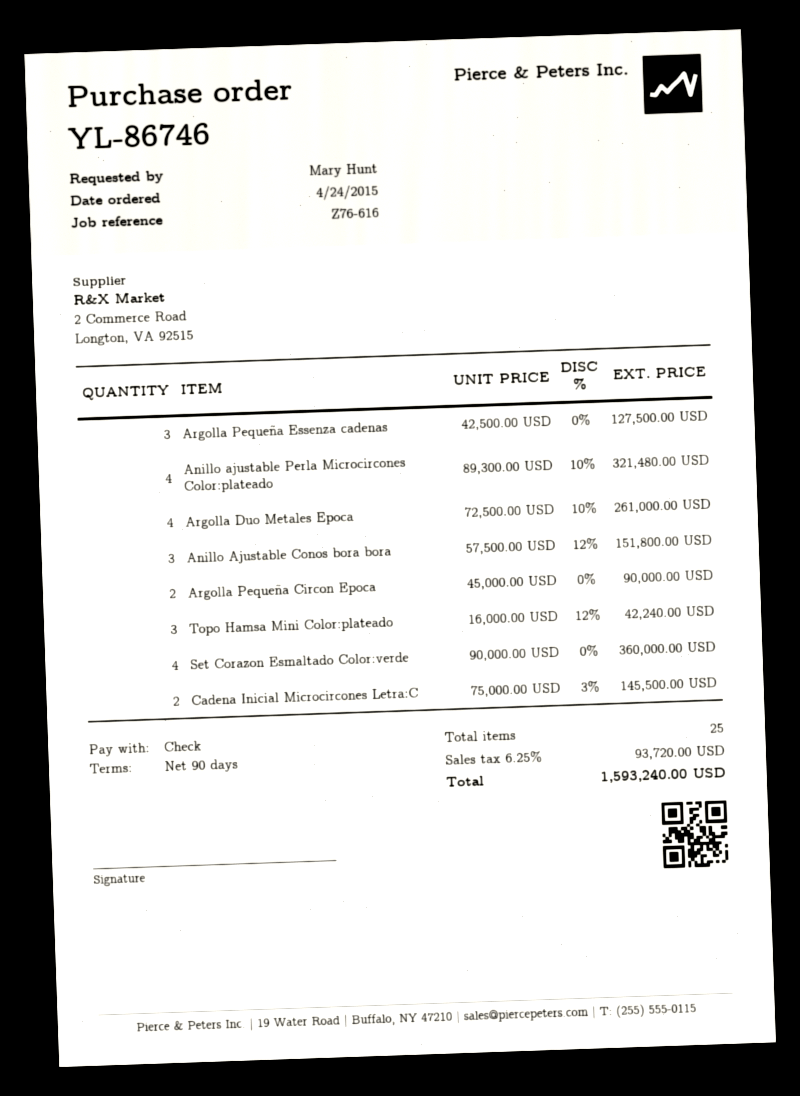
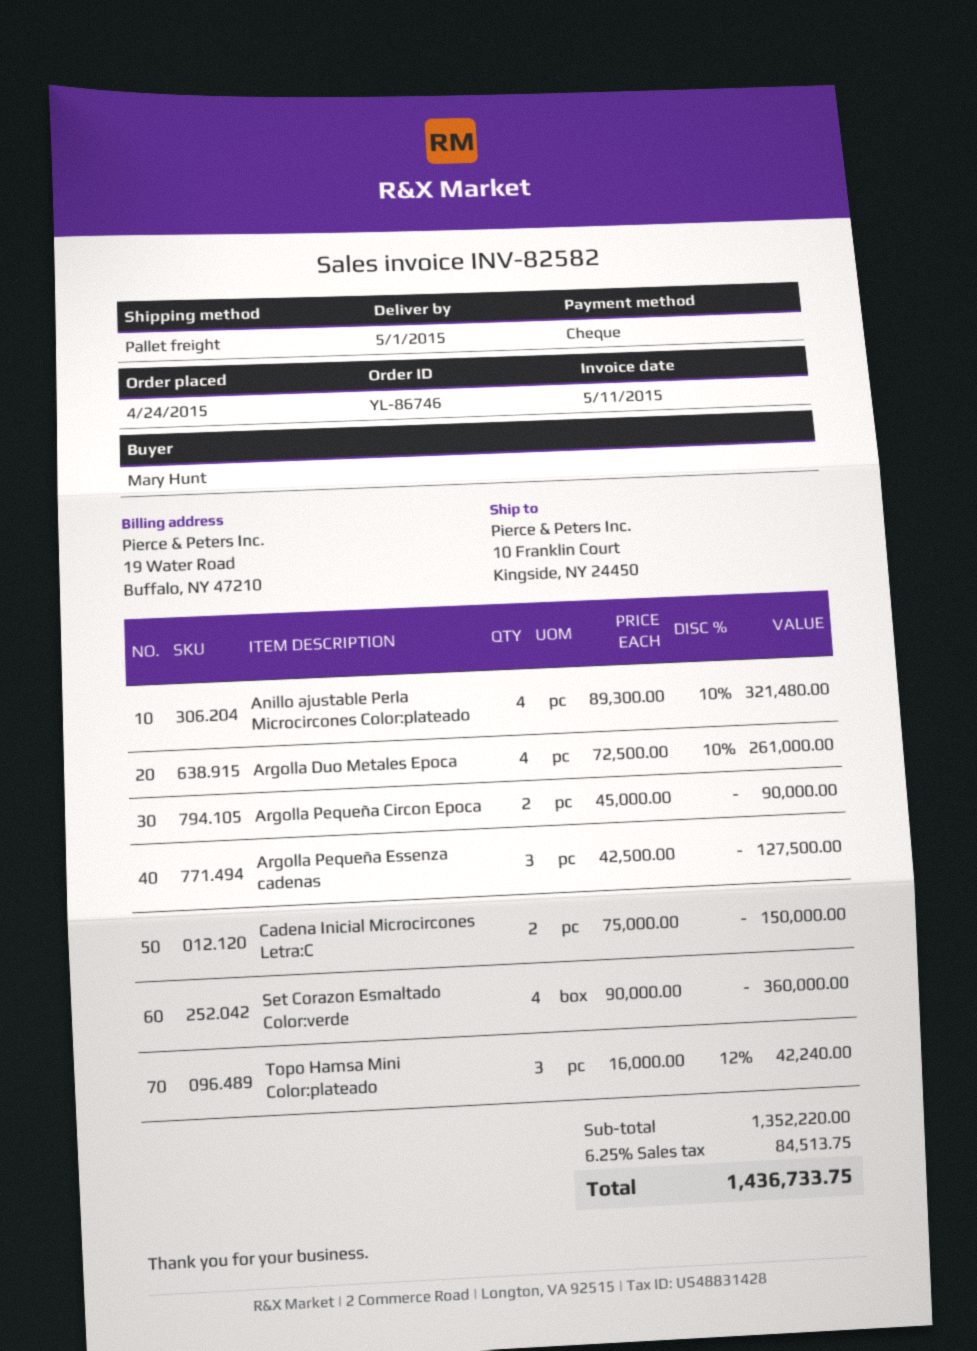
Anillo Ajustable Conos bora bora: 3 x 57500.00 - 12% = 151800.00 -> none
Cadena Inicial Microcircones Letra:C: 2 x 75000.00 - 3% = 145500.00 -> 2 x 75000.00 = 150000.00
tax: 6.25% = 93720.00 -> 6.25% = 84513.75
total: 1593240.00 -> 1436733.75

